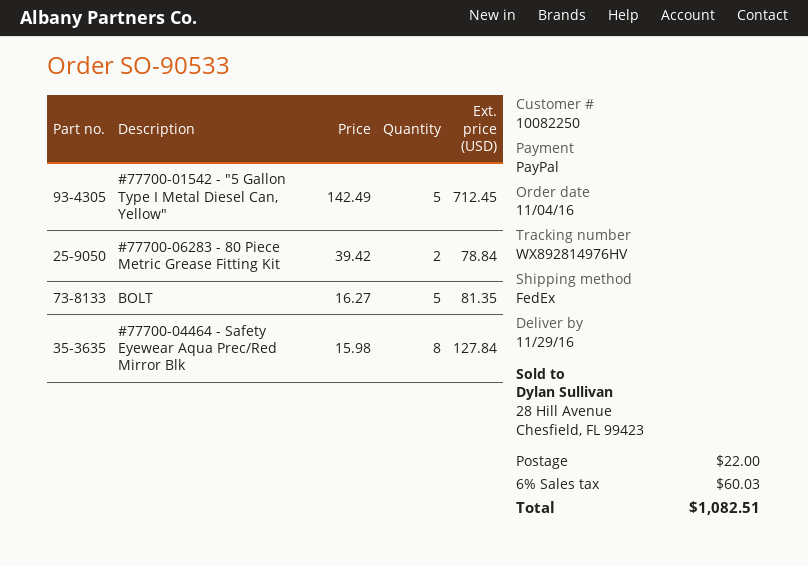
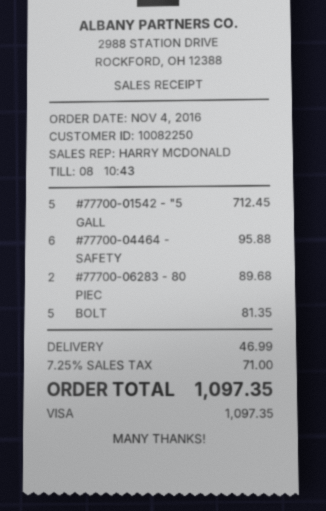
payment method: PayPal -> Visa
#77700-06283 - 80 Piece Metric Grease Fitting Kit: 2 for 78.84 -> 2 for 89.68
#77700-04464 - Safety Eyewear Aqua Prec/Red Mirror Blk: 8 for 127.84 -> 6 for 95.88
shipping: 22.00 -> 46.99
tax: 6% = 60.03 -> 7.25% = 71.00
total: 1082.51 -> 1097.35

